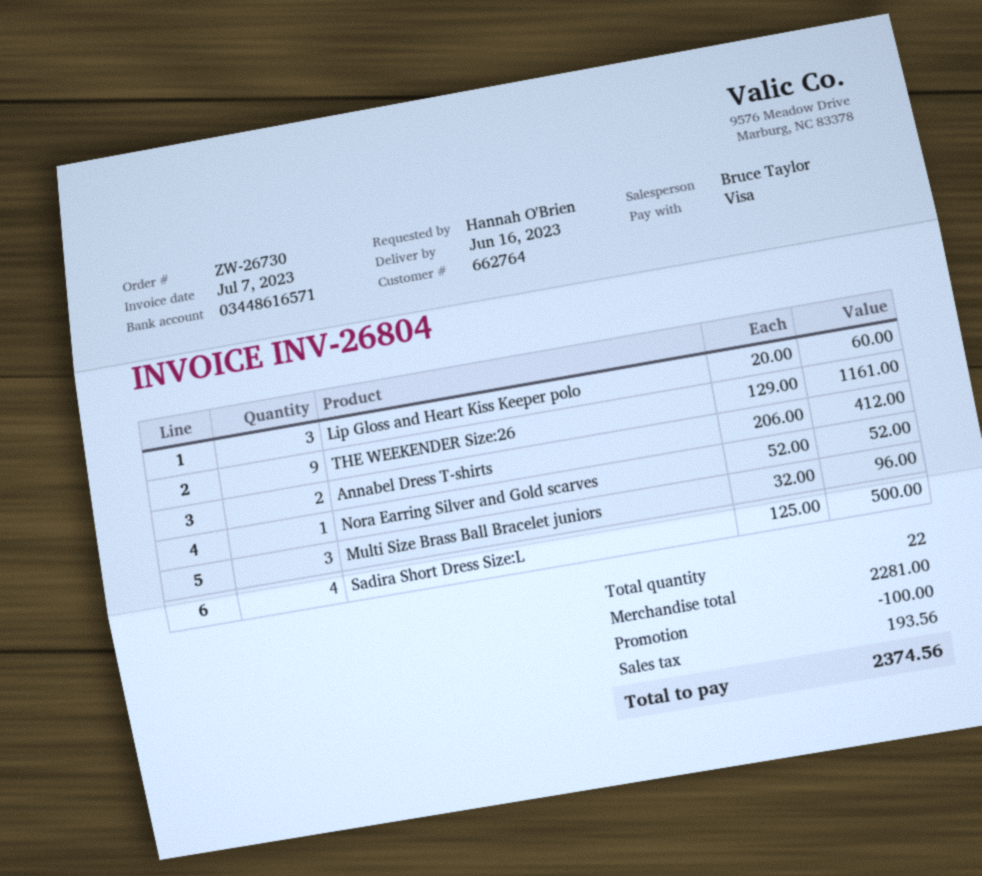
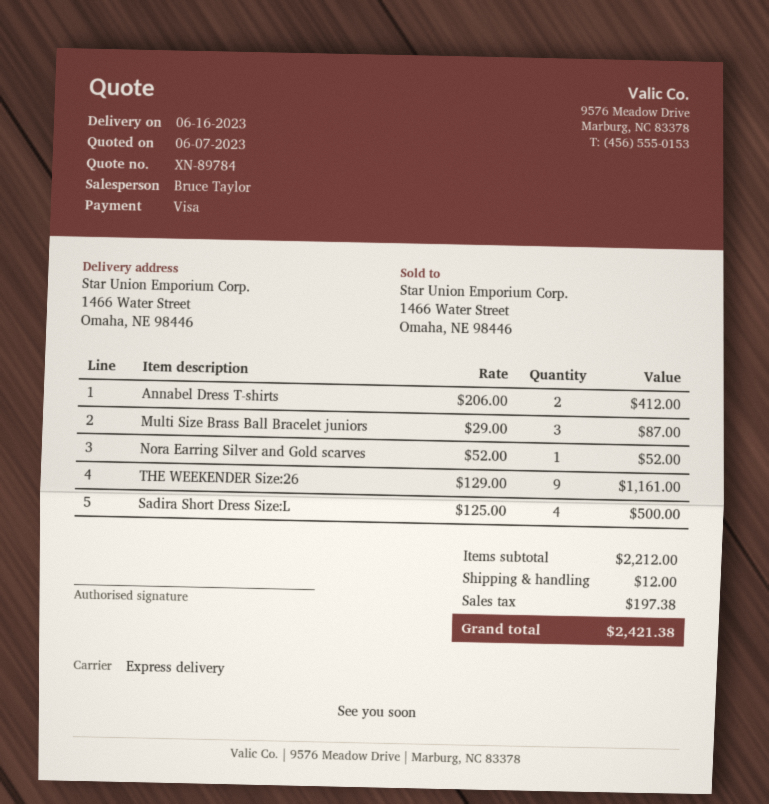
Lip Gloss and Heart Kiss Keeper polo: 3 x 20.00 = 60.00 -> none
Multi Size Brass Ball Bracelet juniors: 3 x 32.00 = 96.00 -> 3 x 29.00 = 87.00
subtotal: 2281.00 -> 2212.00
discount: 100.00 -> none
shipping: none -> 12.00
tax: 193.56 -> 197.38
total: 2374.56 -> 2421.38

